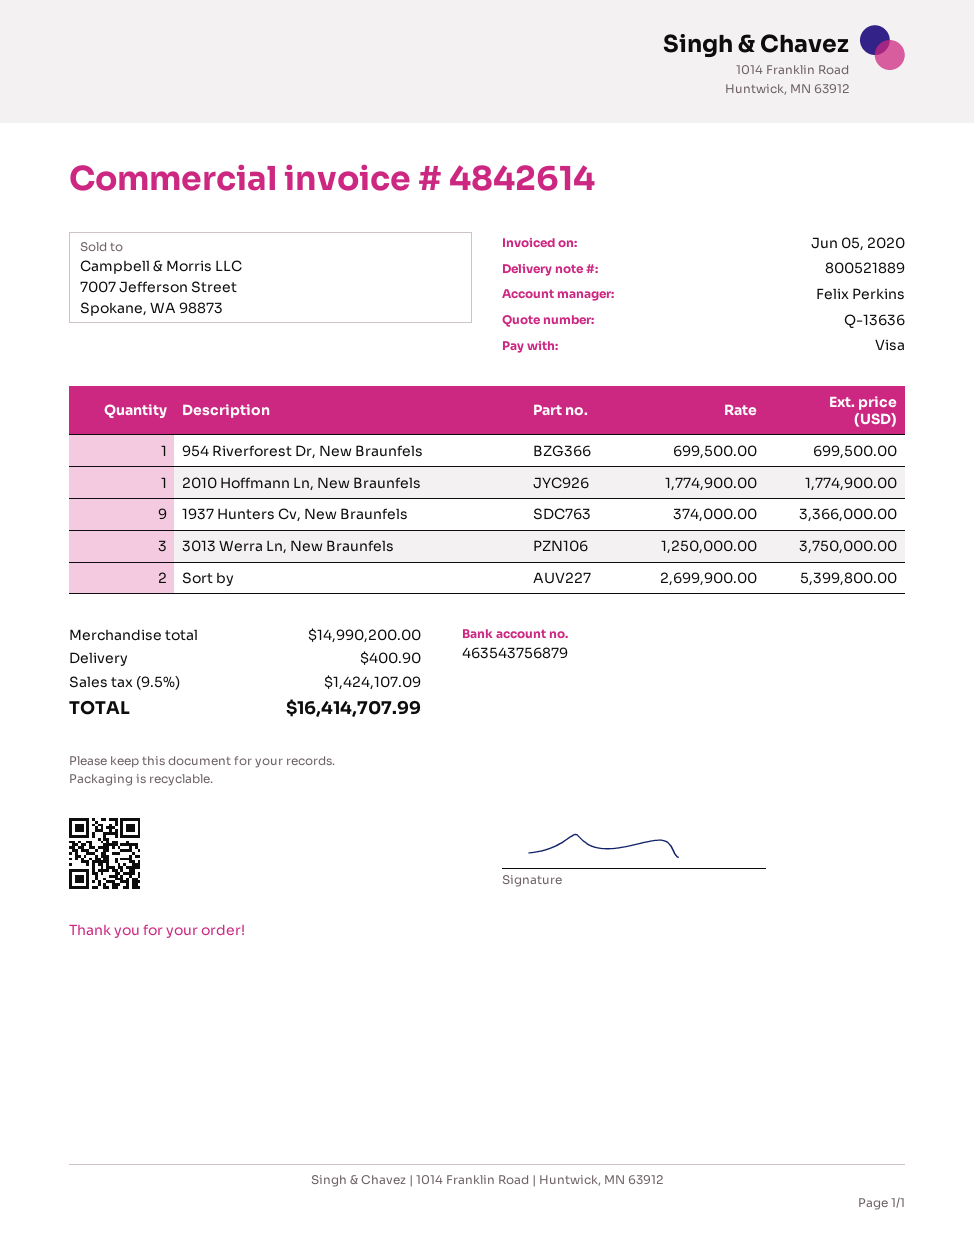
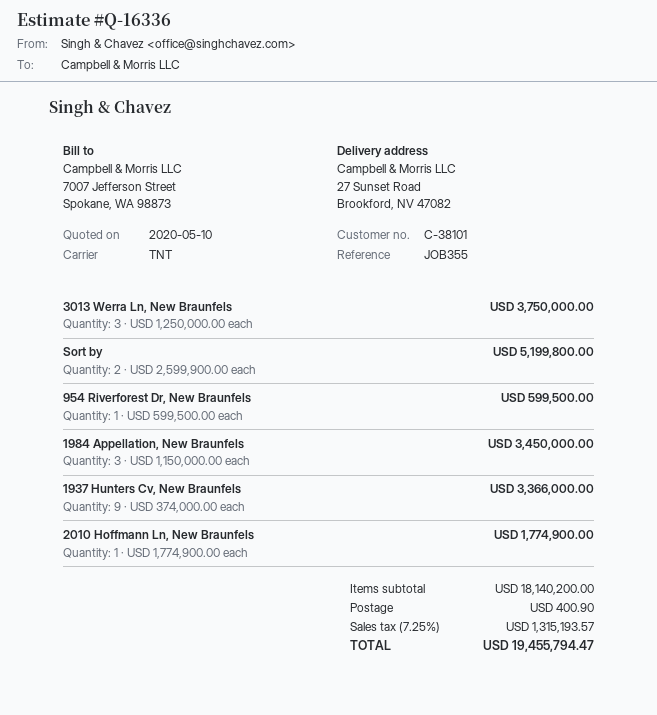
quote number: Q-13636 -> Q-16336
954 Riverforest Dr, New Braunfels: 1 x 699500.00 = 699500.00 -> 1 x 599500.00 = 599500.00
Sort by: 2 x 2699900.00 = 5399800.00 -> 2 x 2599900.00 = 5199800.00
1984 Appellation, New Braunfels: none -> 3 x 1150000.00 = 3450000.00
subtotal: 14990200.00 -> 18140200.00
tax: 9.5% = 1424107.09 -> 7.25% = 1315193.57
total: 16414707.99 -> 19455794.47

